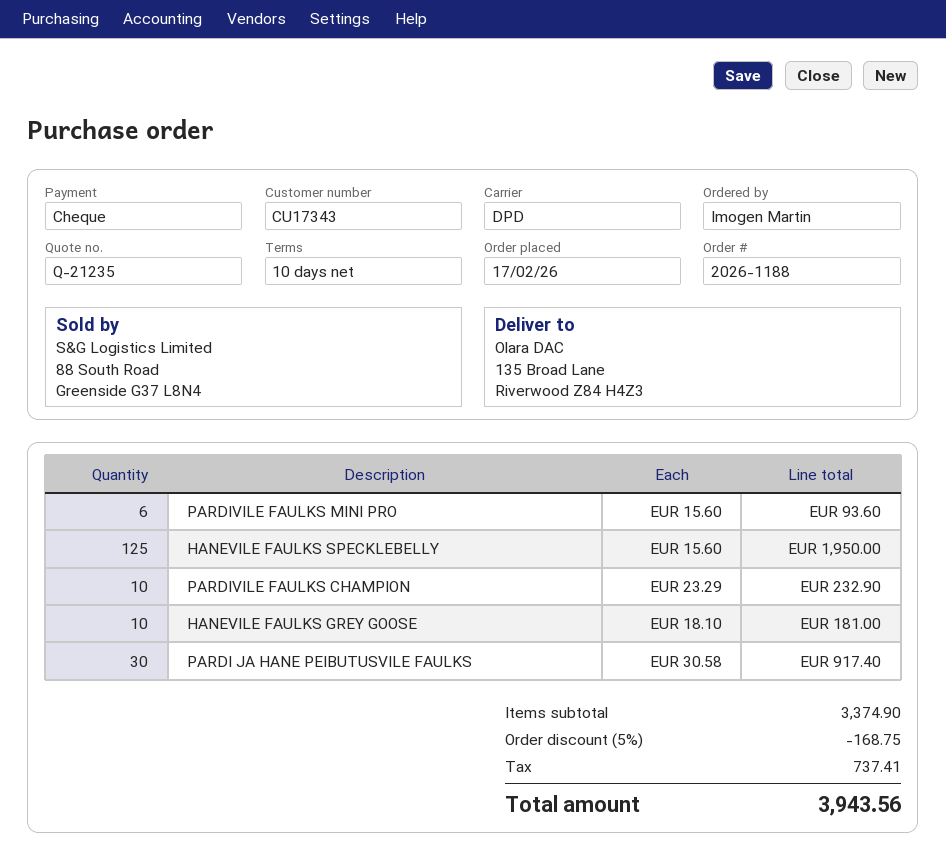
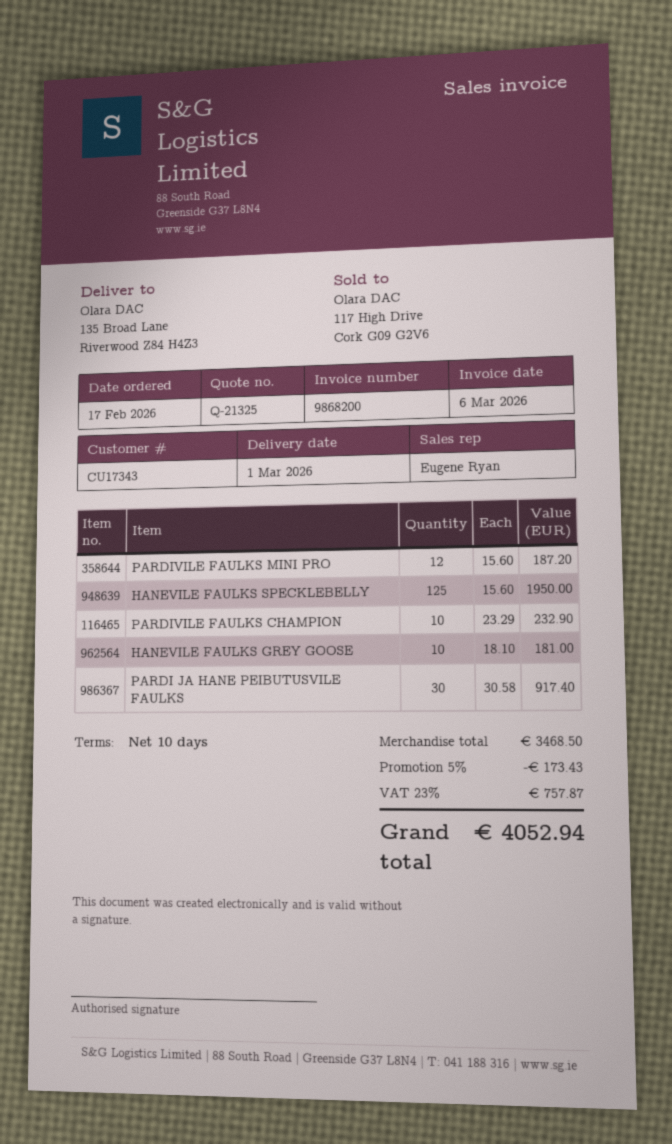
quote number: Q-21235 -> Q-21325
PARDIVILE FAULKS MINI PRO: 6 x 15.60 = 93.60 -> 12 x 15.60 = 187.20
subtotal: 3374.90 -> 3468.50
discount: 5% = 168.75 -> 5% = 173.43
tax: 737.41 -> 757.87
total: 3943.56 -> 4052.94

